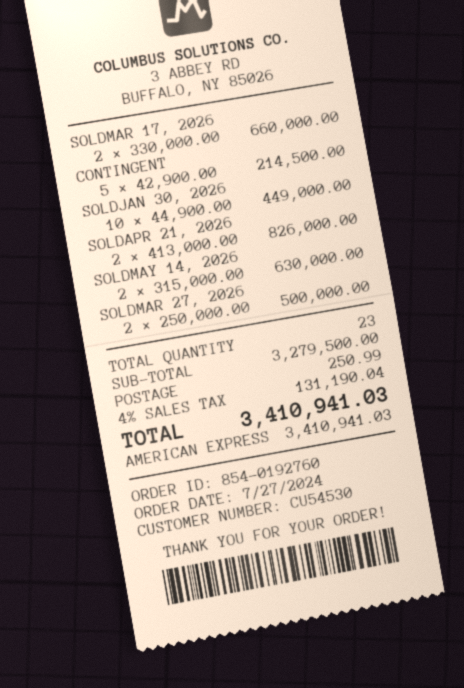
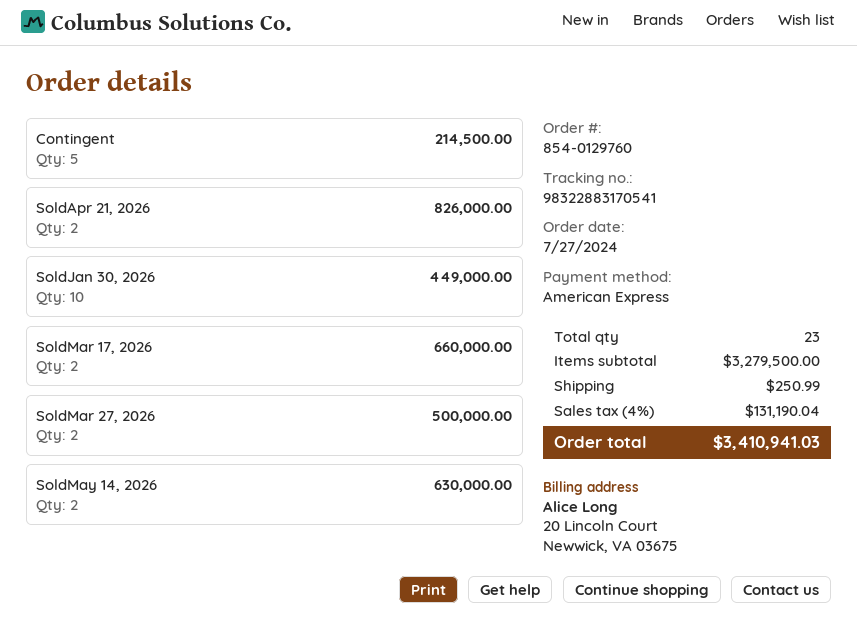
order number: 854-0192760 -> 854-0129760

